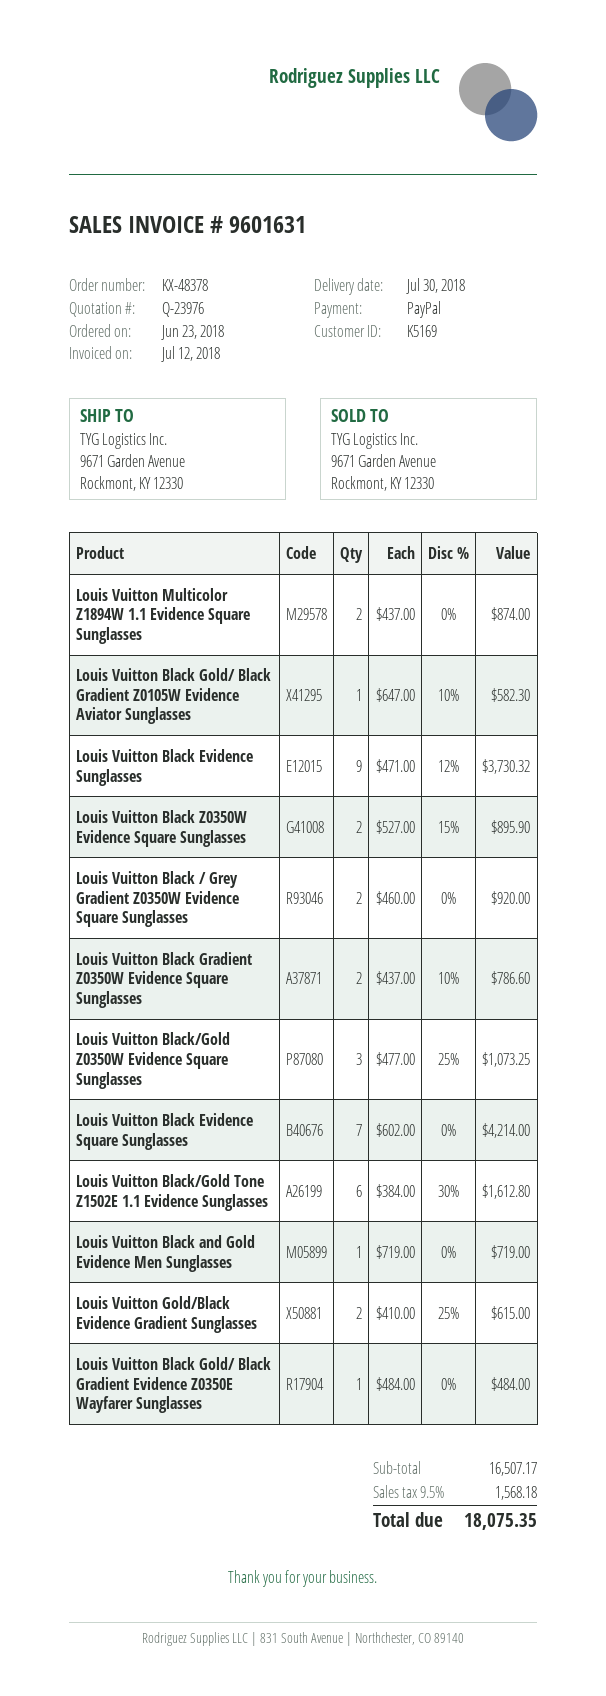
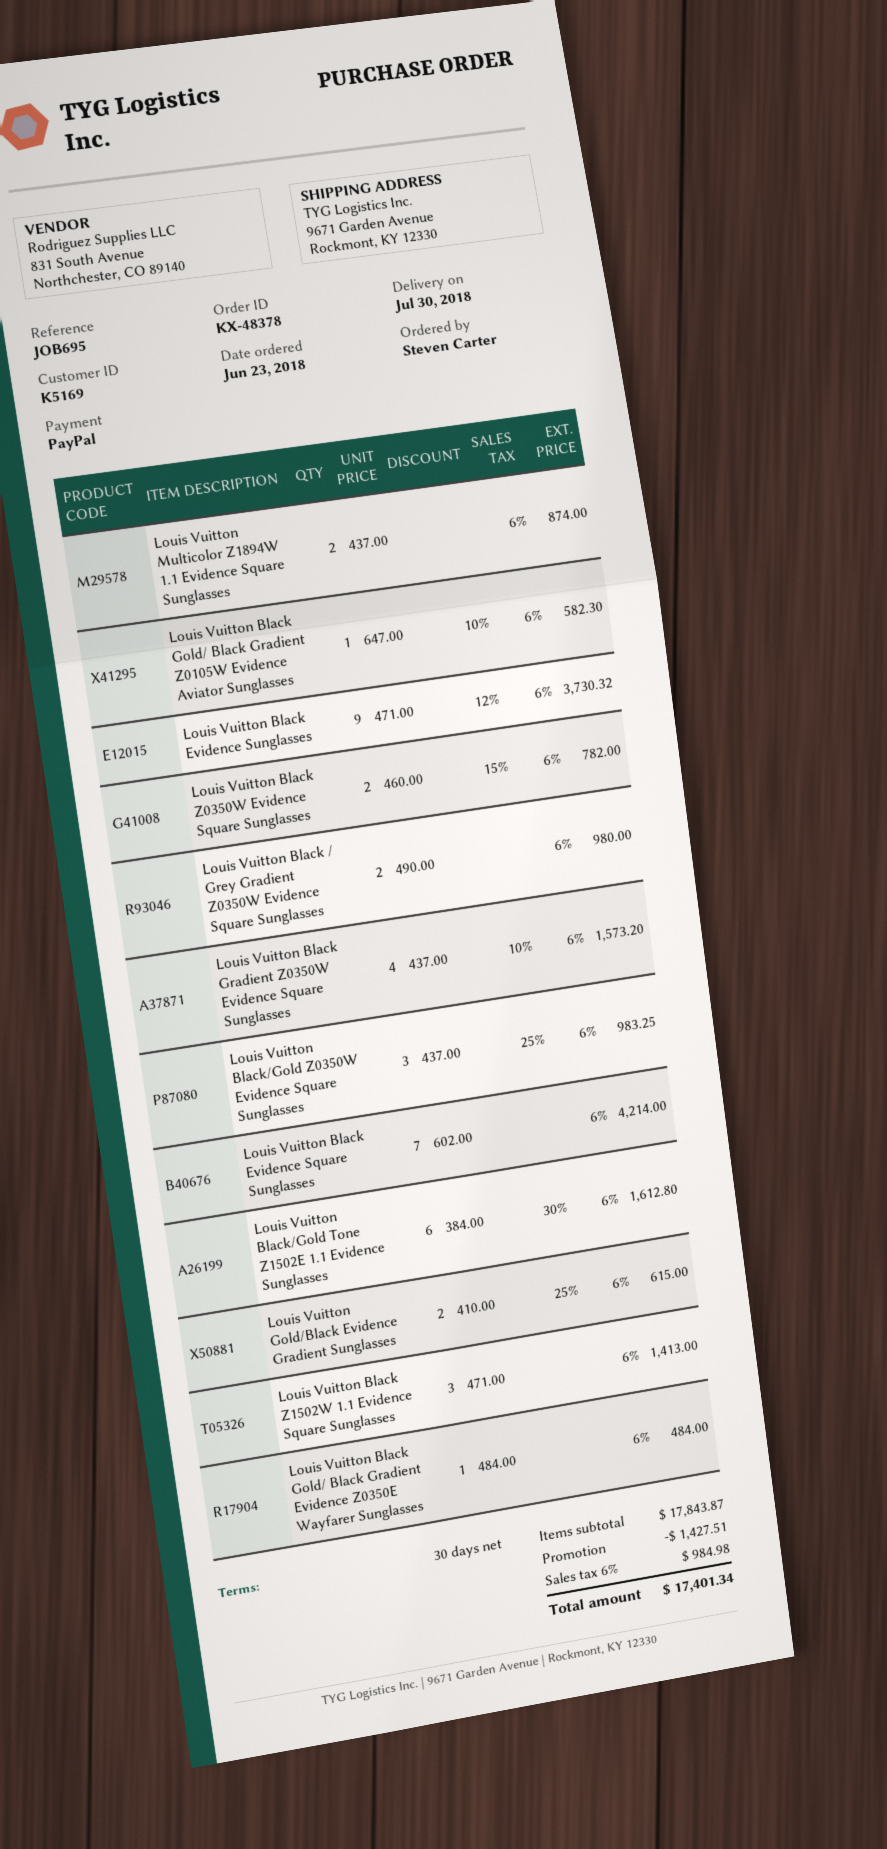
Louis Vuitton Black Z0350W Evidence Square Sunglasses: 2 x 527.00 - 15% = 895.90 -> 2 x 460.00 - 15% = 782.00
Louis Vuitton Black / Grey Gradient Z0350W Evidence Square Sunglasses: 2 x 460.00 = 920.00 -> 2 x 490.00 = 980.00
Louis Vuitton Black Gradient Z0350W Evidence Square Sunglasses: 2 x 437.00 - 10% = 786.60 -> 4 x 437.00 - 10% = 1573.20
Louis Vuitton Black/Gold Z0350W Evidence Square Sunglasses: 3 x 477.00 - 25% = 1073.25 -> 3 x 437.00 - 25% = 983.25
Louis Vuitton Black and Gold Evidence Men Sunglasses: 1 x 719.00 = 719.00 -> none
Louis Vuitton Black Z1502W 1.1 Evidence Square Sunglasses: none -> 3 x 471.00 = 1413.00
subtotal: 16507.17 -> 17843.87
discount: none -> 1427.51
tax: 9.5% = 1568.18 -> 6% = 984.98
total: 18075.35 -> 17401.34

